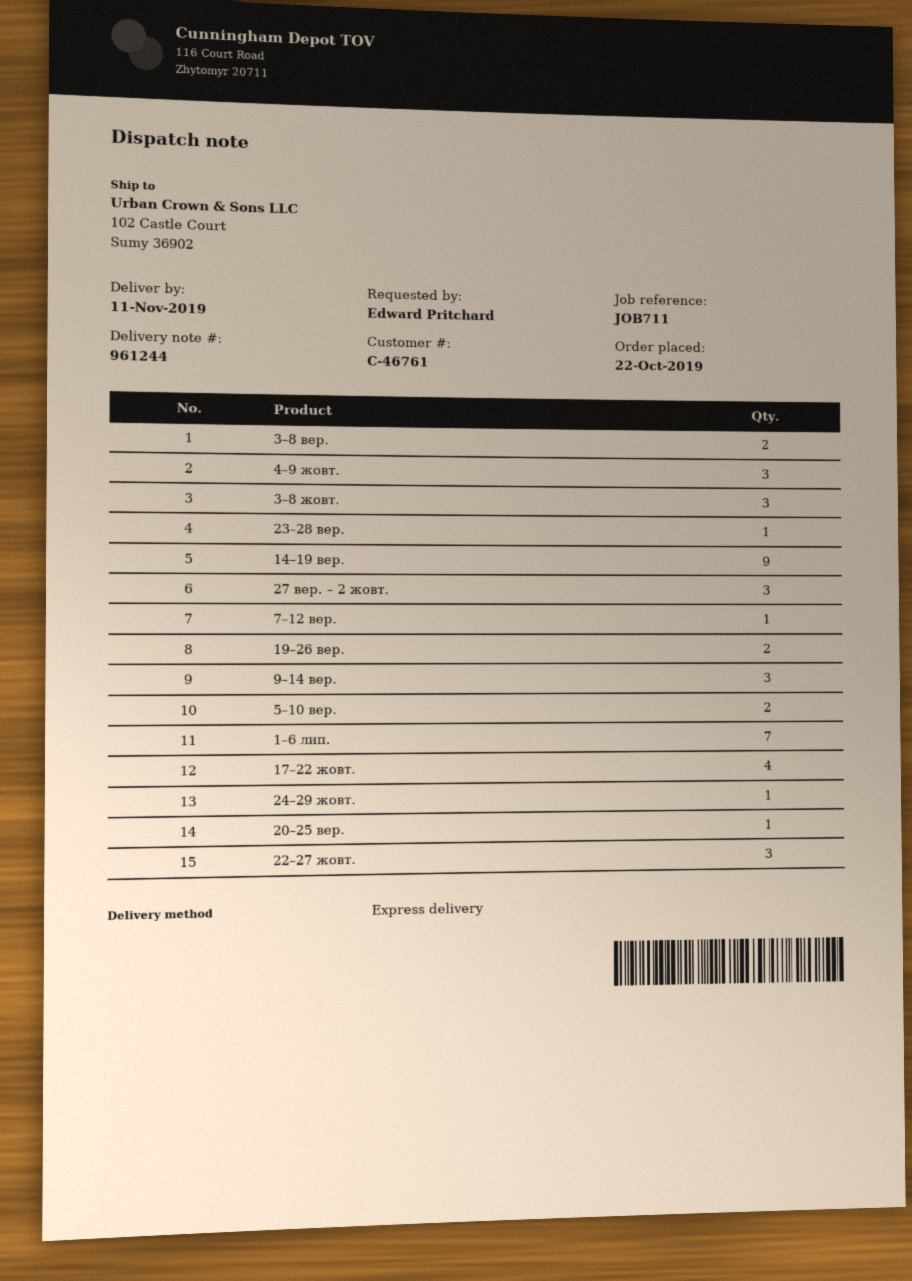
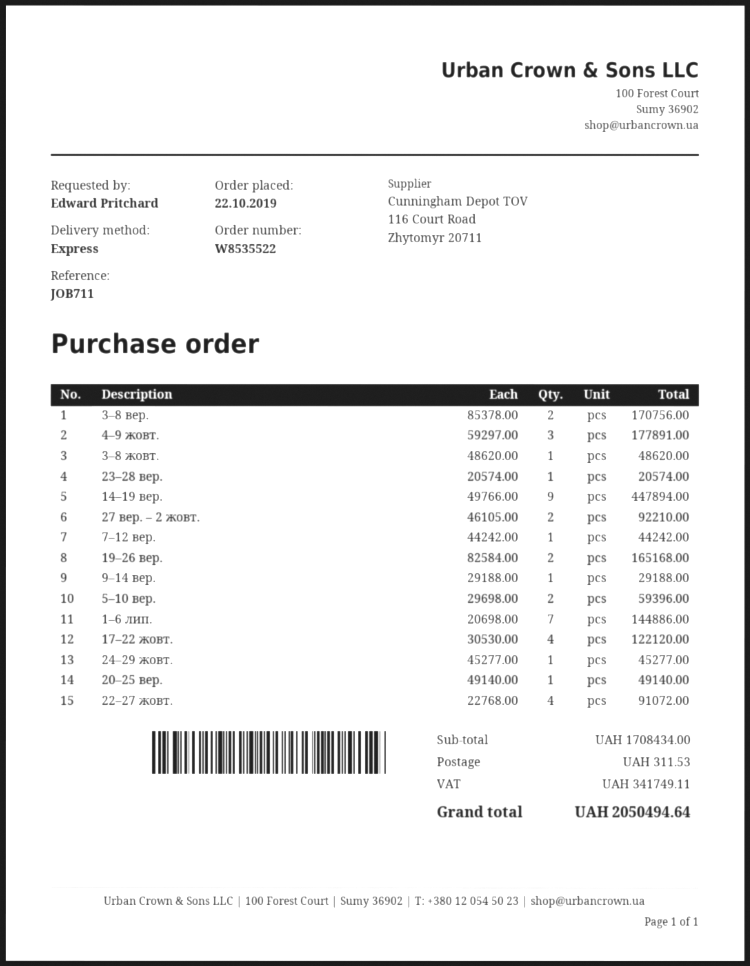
3–8 жовт.: 3 -> 1
27 вер. – 2 жовт.: 3 -> 2
9–14 вер.: 3 -> 1
22–27 жовт.: 3 -> 4

